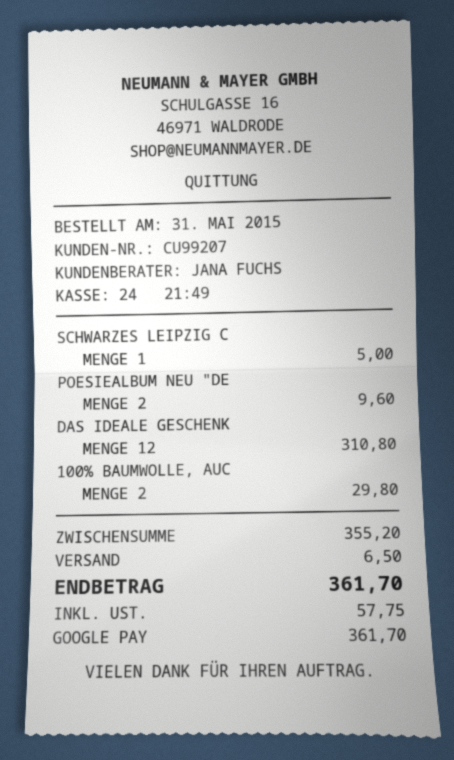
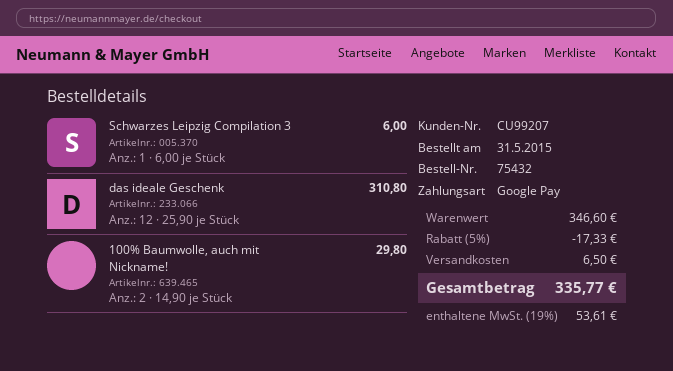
SCHWARZES LEIPZIG C: 1 for 5.00 -> 1 for 6.00
POESIEALBUM NEU "DE: 2 for 9.60 -> none
subtotal: 355.20 -> 346.60
discount: none -> 5% = 17.33
tax: 57.75 -> 53.61
total: 361.70 -> 335.77

